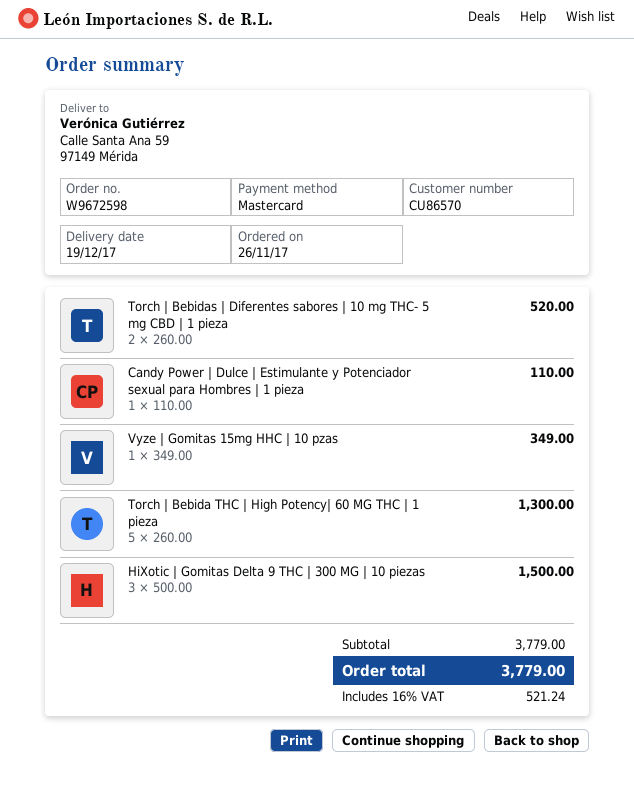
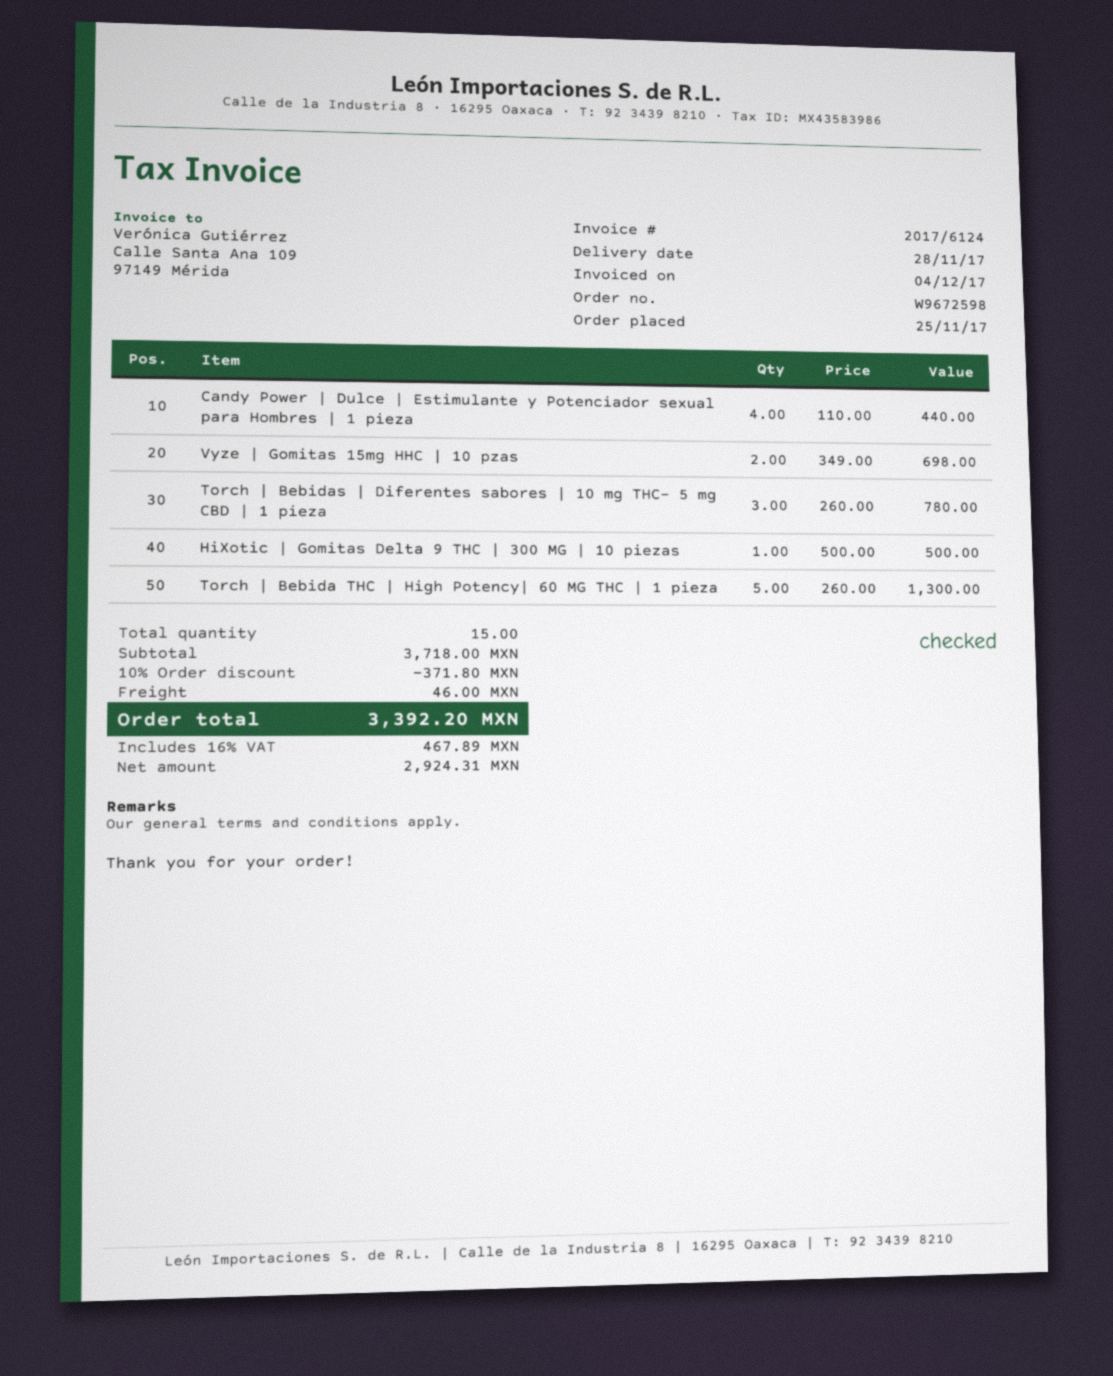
order date: 2017-11-26 -> 2017-11-25
delivery date: 2017-12-19 -> 2017-11-28
Torch | Bebidas | Diferentes sabores | 10 mg THC- 5 mg CBD | 1 pieza: 2 x 260.00 = 520.00 -> 3 x 260.00 = 780.00
Candy Power | Dulce | Estimulante y Potenciador sexual para Hombres | 1 pieza: 1 x 110.00 = 110.00 -> 4 x 110.00 = 440.00
Vyze | Gomitas 15mg HHC | 10 pzas: 1 x 349.00 = 349.00 -> 2 x 349.00 = 698.00
HiXotic | Gomitas Delta 9 THC | 300 MG | 10 piezas: 3 x 500.00 = 1500.00 -> 1 x 500.00 = 500.00
subtotal: 3779.00 -> 3718.00
discount: none -> 10% = 371.80
shipping: none -> 46.00
tax: 16% = 521.24 -> 16% = 467.89
total: 3779.00 -> 3392.20

